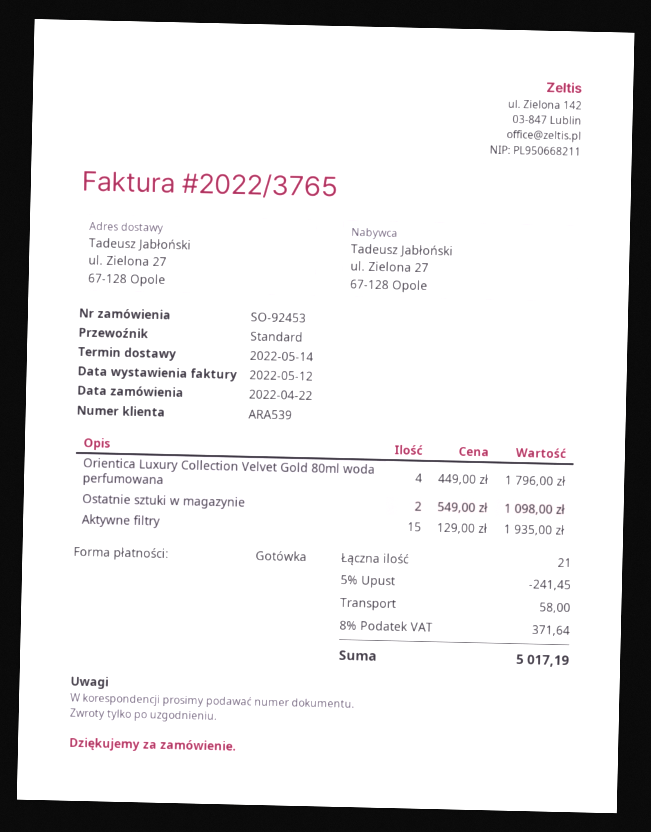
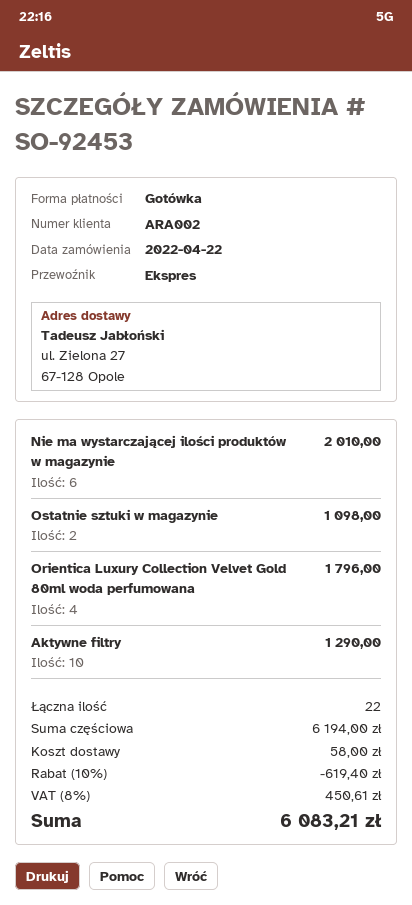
customer number: ARA539 -> ARA002
shipping method: standard -> express
Aktywne filtry: 15 for 1935.00 -> 10 for 1290.00
Nie ma wystarczającej ilości produktów w magazynie: none -> 6 for 2010.00
total quantity: 21 -> 22
discount: 5% = 241.45 -> 10% = 619.40
tax: 8% = 371.64 -> 8% = 450.61
total: 5017.19 -> 6083.21

